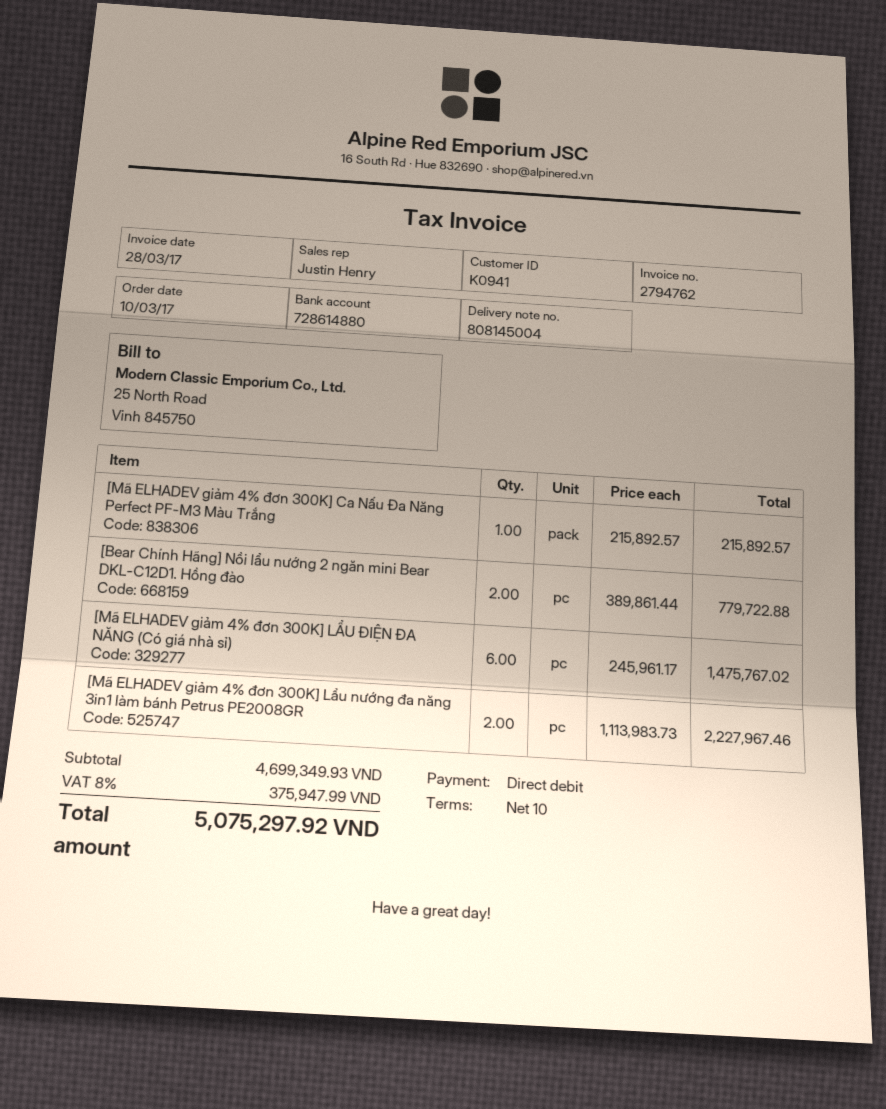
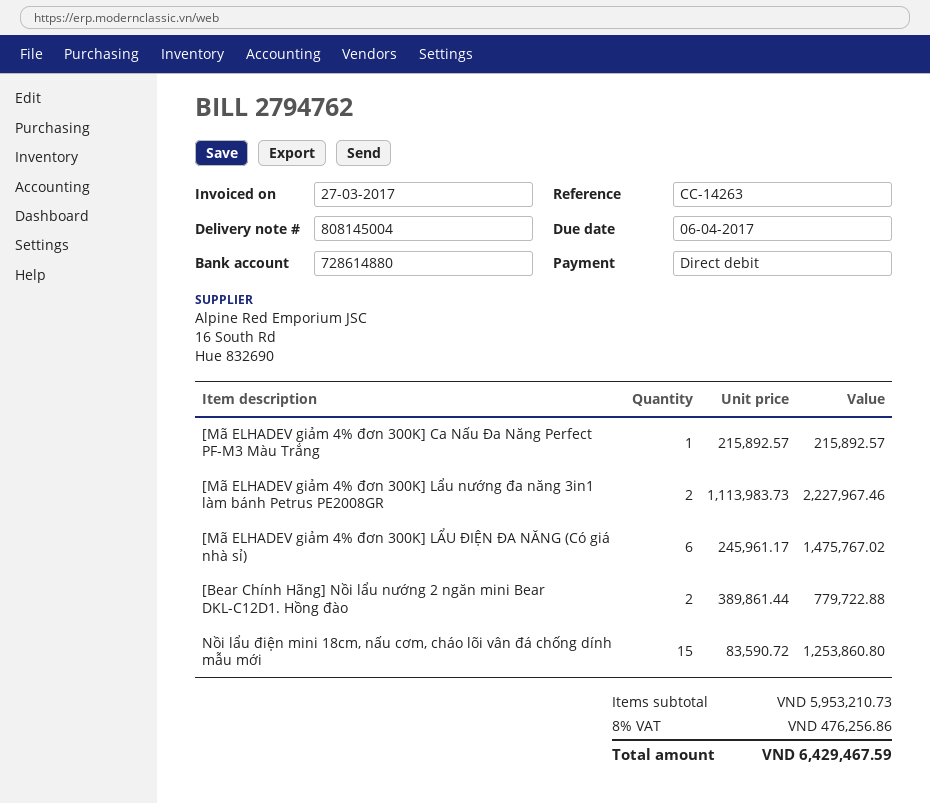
invoice date: 2017-03-28 -> 2017-03-27
Nồi lẩu điện mini 18cm, nấu cơm, cháo lõi vân đá chống dính mẫu mới: none -> 15 x 83590.72 = 1253860.80
subtotal: 4699349.93 -> 5953210.73
tax: 8% = 375947.99 -> 8% = 476256.86
total: 5075297.92 -> 6429467.59

